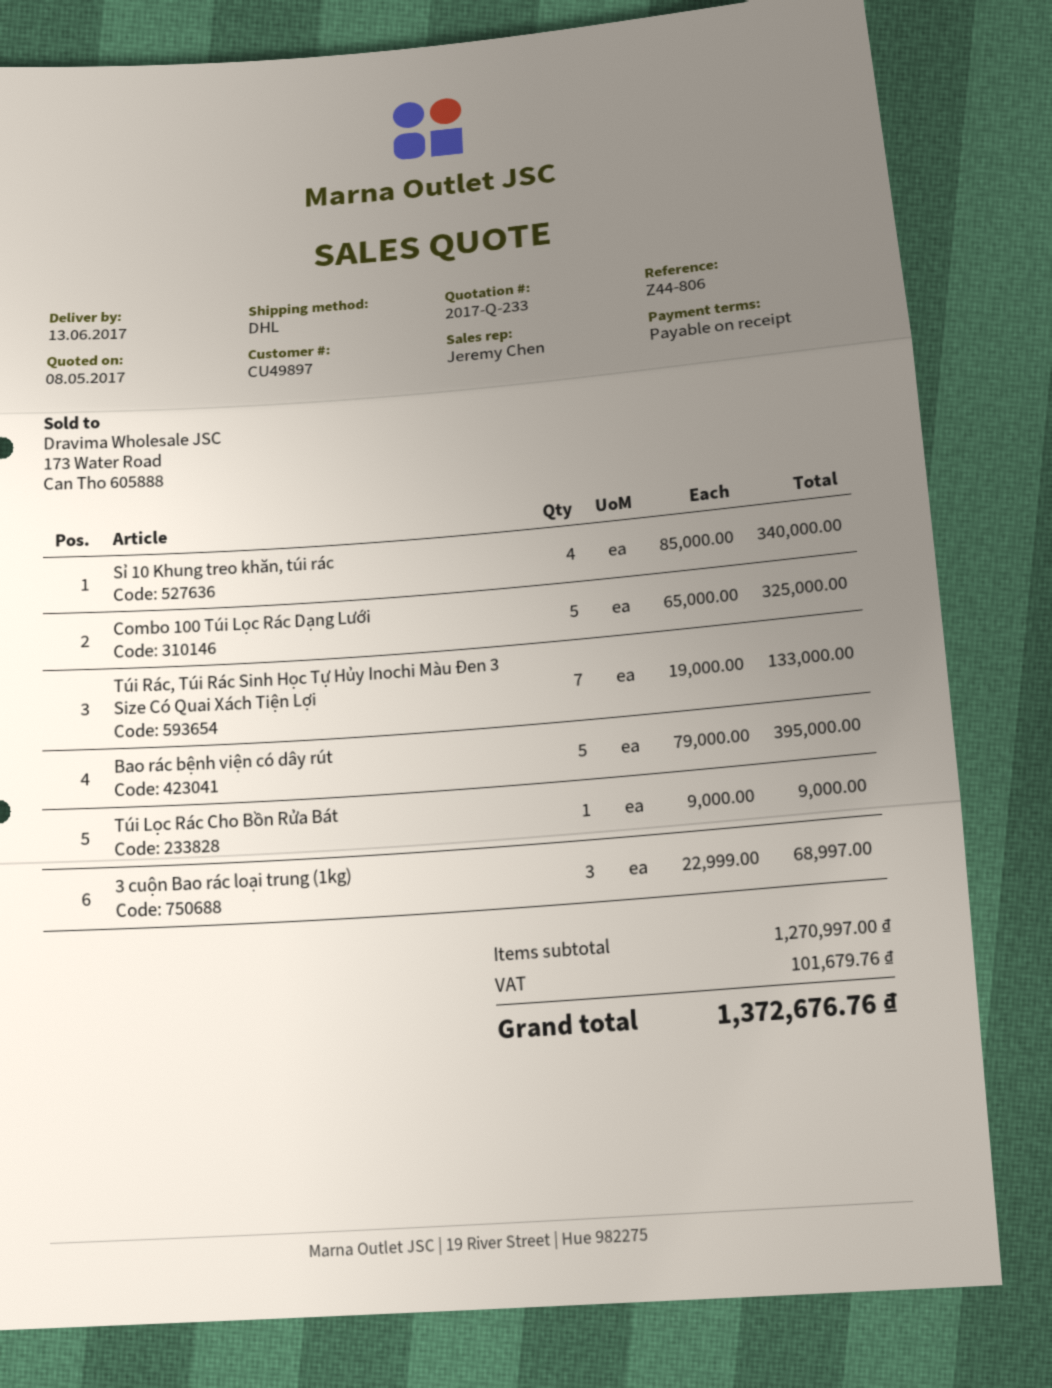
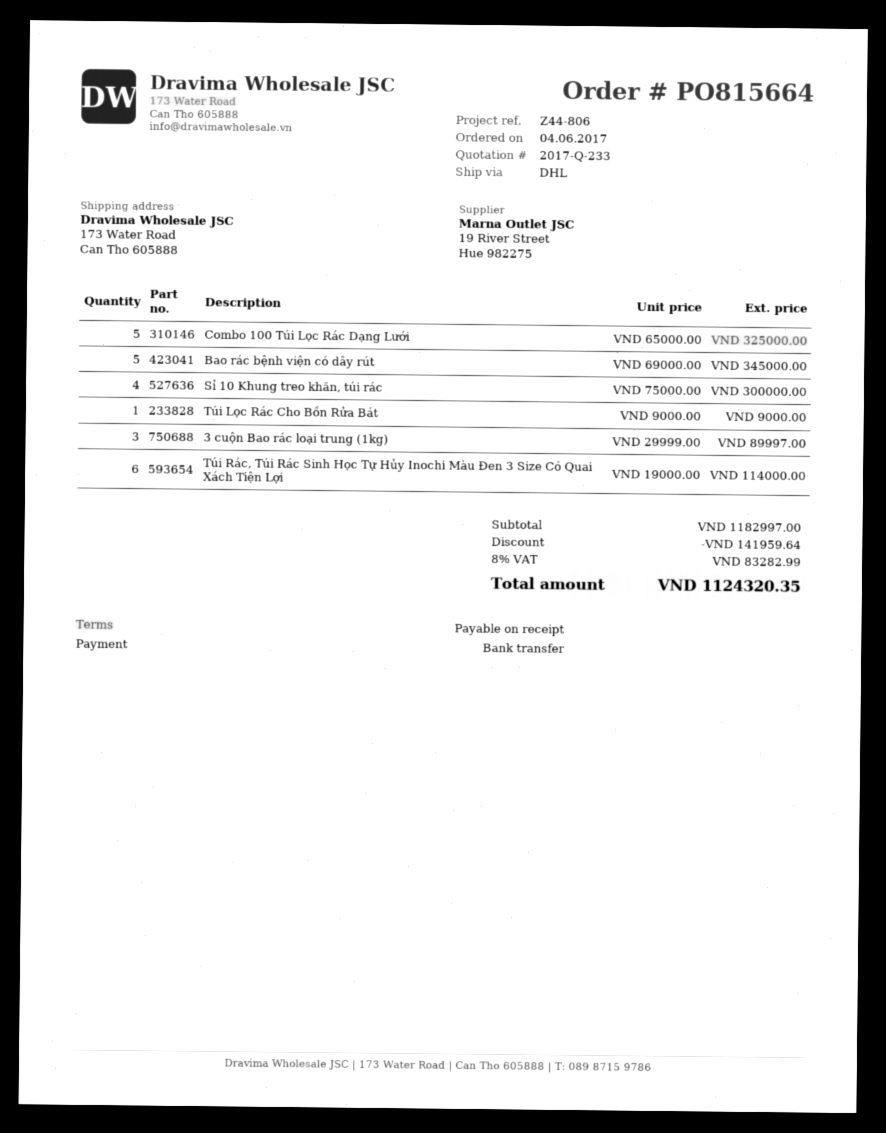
Sỉ 10 Khung treo khăn, túi rác: 4 x 85000.00 = 340000.00 -> 4 x 75000.00 = 300000.00
Túi Rác, Túi Rác Sinh Học Tự Hủy Inochi Màu Đen 3 Size Có Quai Xách Tiện Lợi: 7 x 19000.00 = 133000.00 -> 6 x 19000.00 = 114000.00
Bao rác bệnh viện có dây rút: 5 x 79000.00 = 395000.00 -> 5 x 69000.00 = 345000.00
3 cuộn Bao rác loại trung (1kg): 3 x 22999.00 = 68997.00 -> 3 x 29999.00 = 89997.00
subtotal: 1270997.00 -> 1182997.00
discount: none -> 141959.64
tax: 101679.76 -> 83282.99
total: 1372676.76 -> 1124320.35

